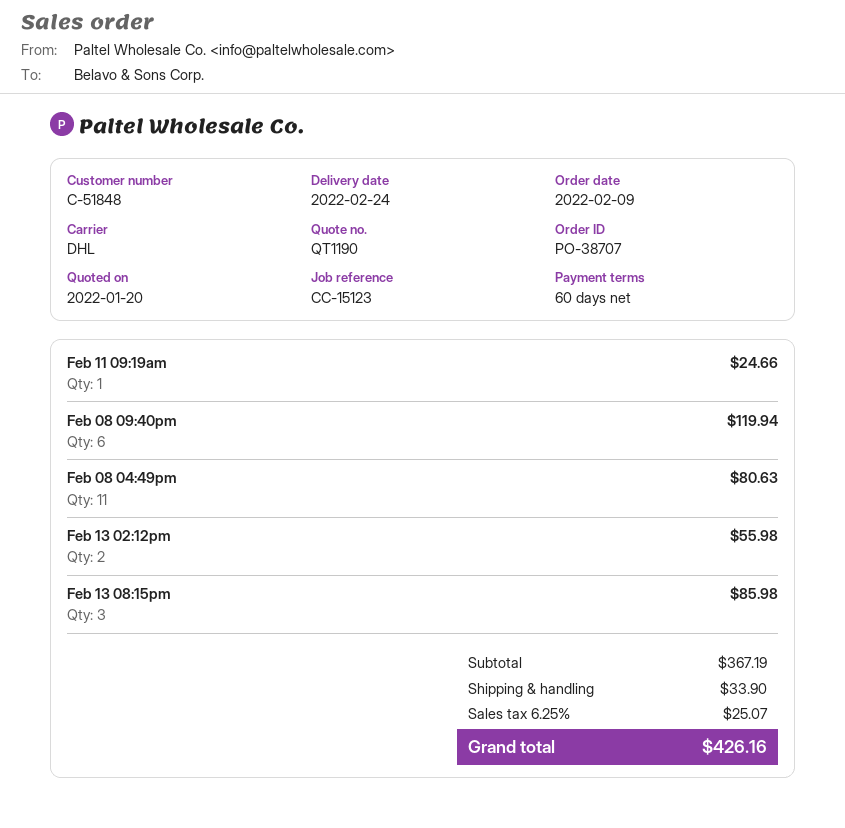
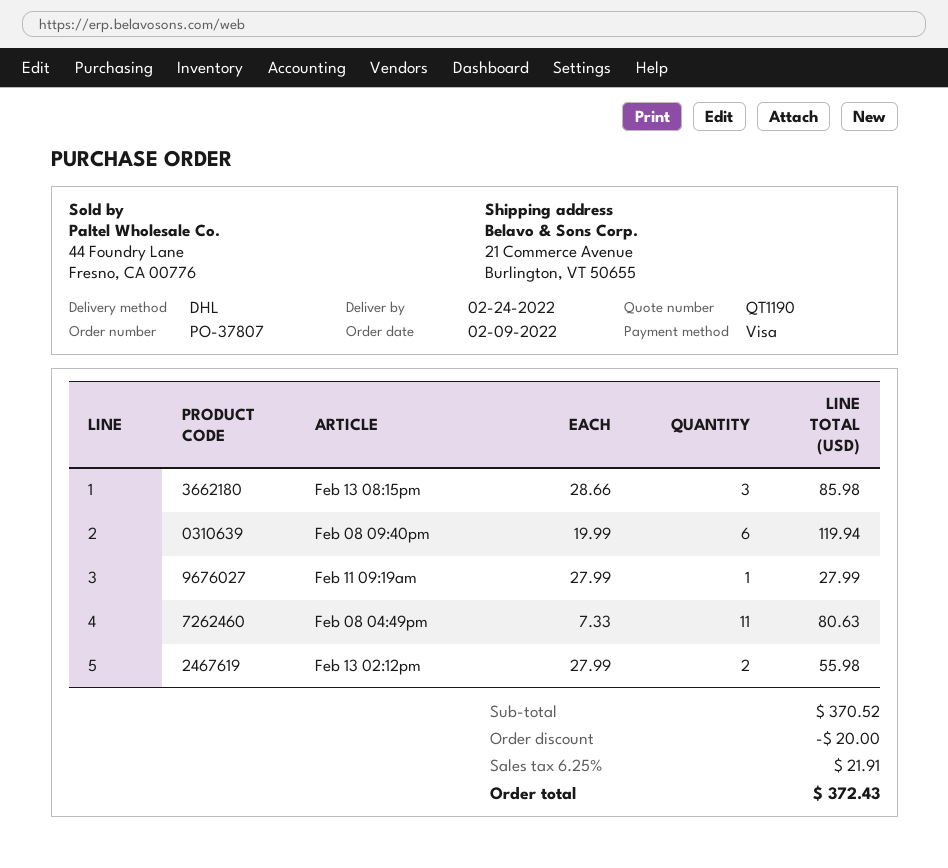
order number: PO-38707 -> PO-37807
Feb 11 09:19am: 1 for 24.66 -> 1 for 27.99
subtotal: 367.19 -> 370.52
discount: none -> 20.00
shipping: 33.90 -> none
tax: 6.25% = 25.07 -> 6.25% = 21.91
total: 426.16 -> 372.43

